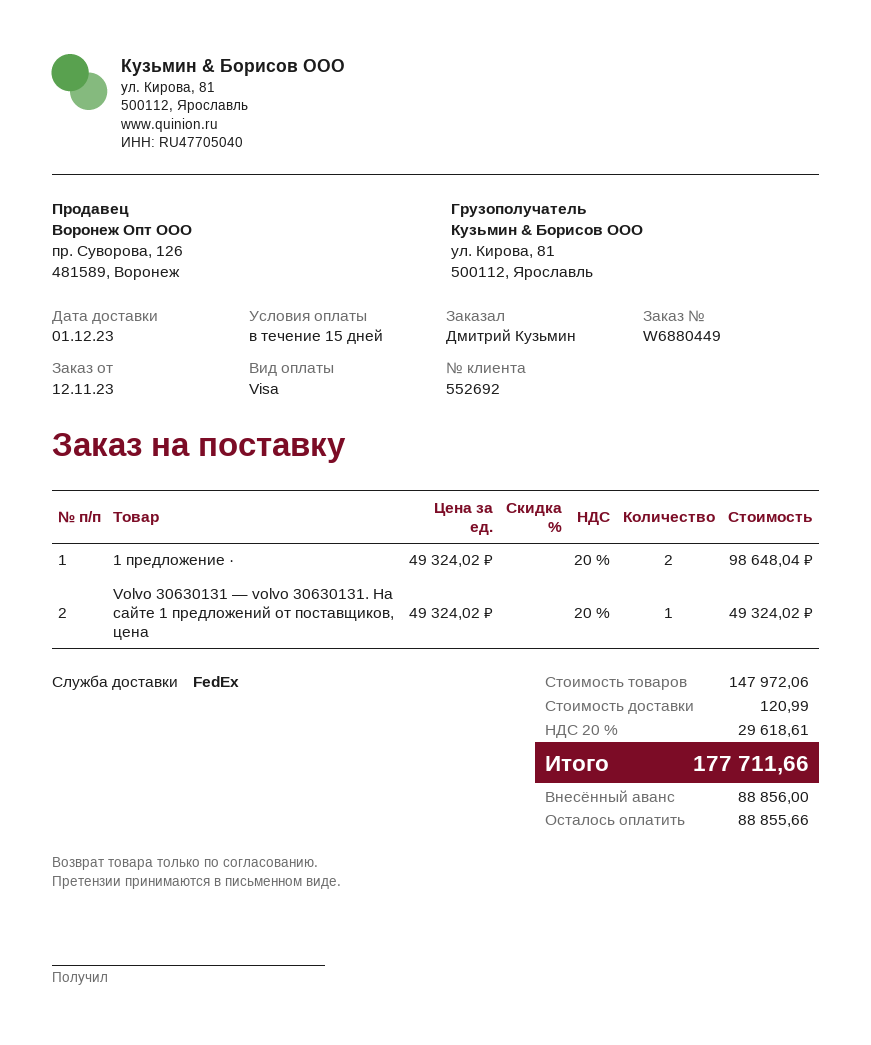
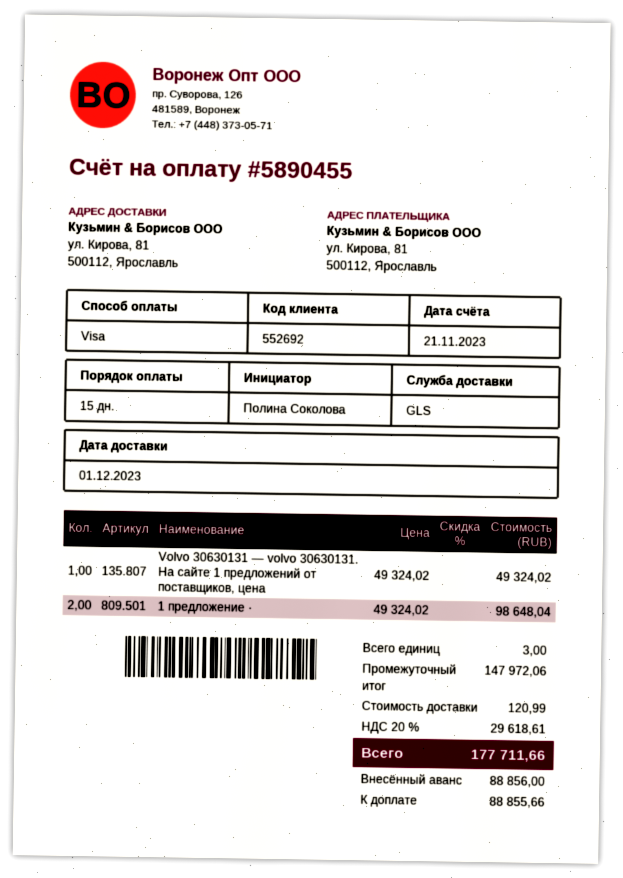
ordered by: Дмитрий Кузьмин -> Полина Соколова
shipping method: FedEx -> GLS

